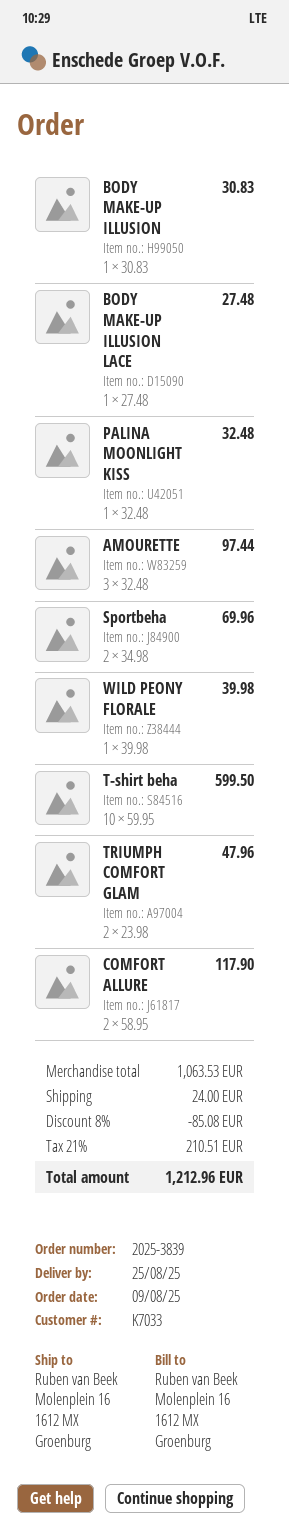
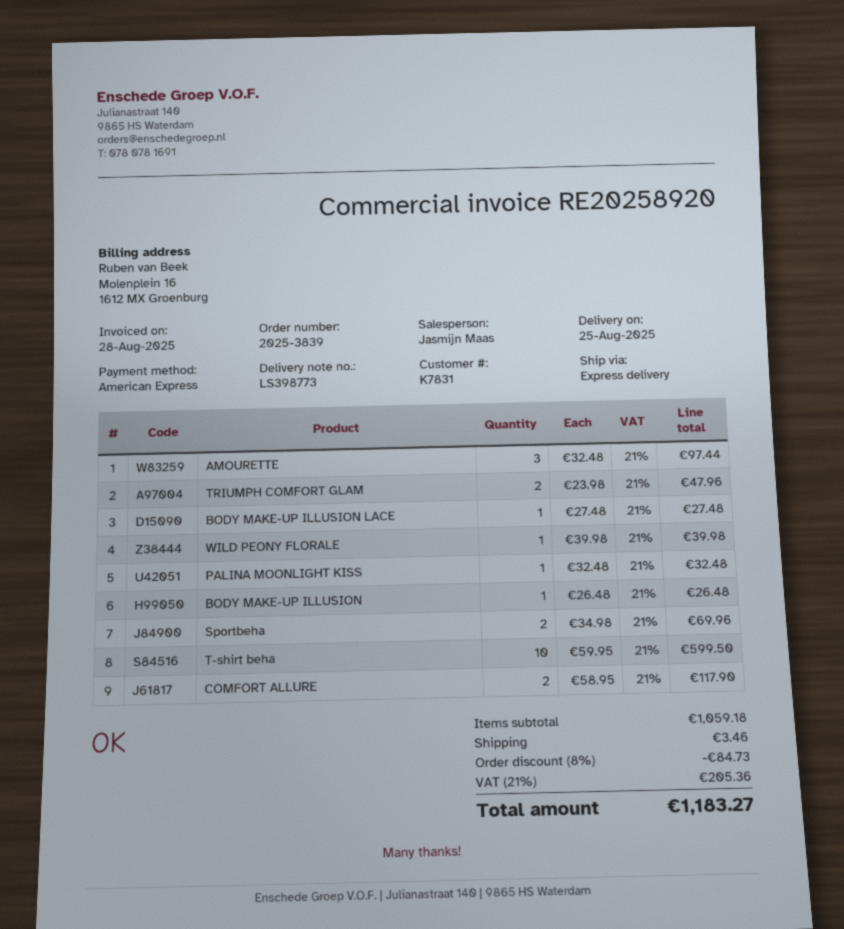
customer number: K7033 -> K7831
BODY MAKE-UP ILLUSION: 1 x 30.83 = 30.83 -> 1 x 26.48 = 26.48
subtotal: 1063.53 -> 1059.18
discount: 8% = 85.08 -> 8% = 84.73
shipping: 24.00 -> 3.46
tax: 21% = 210.51 -> 21% = 205.36
total: 1212.96 -> 1183.27

